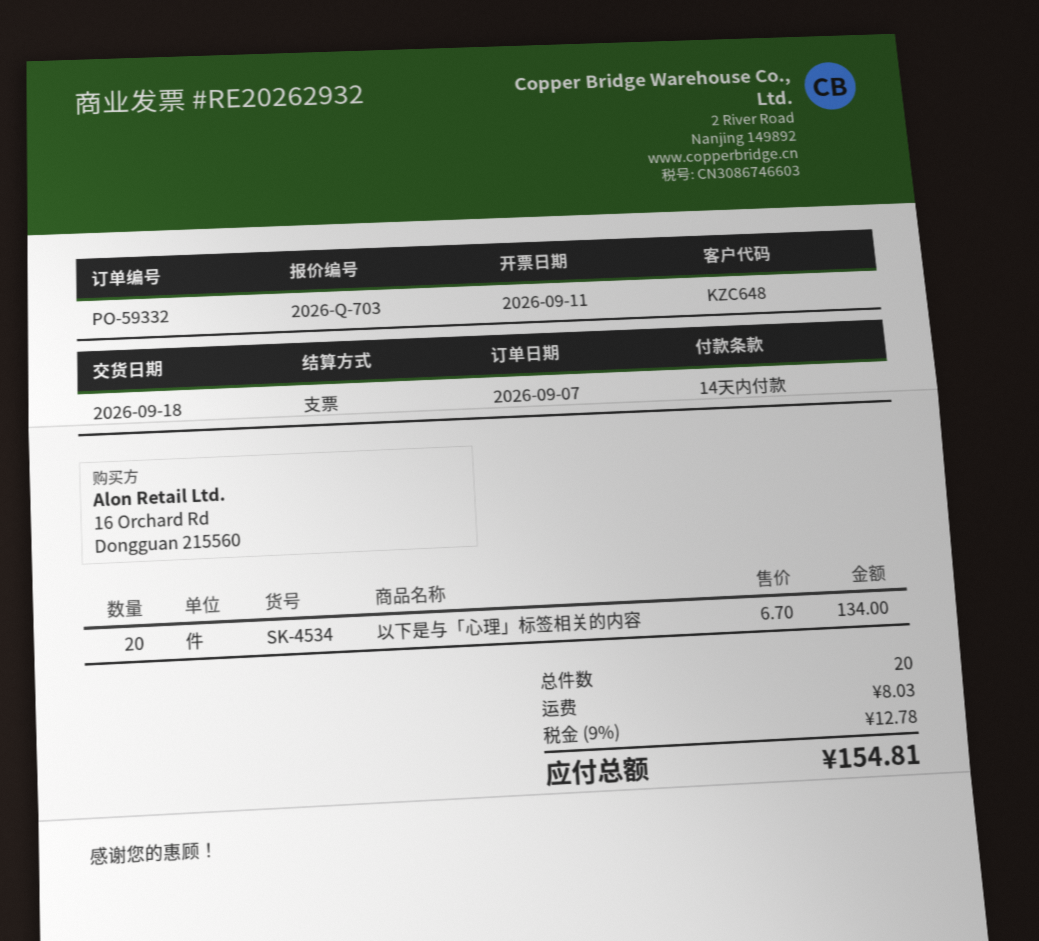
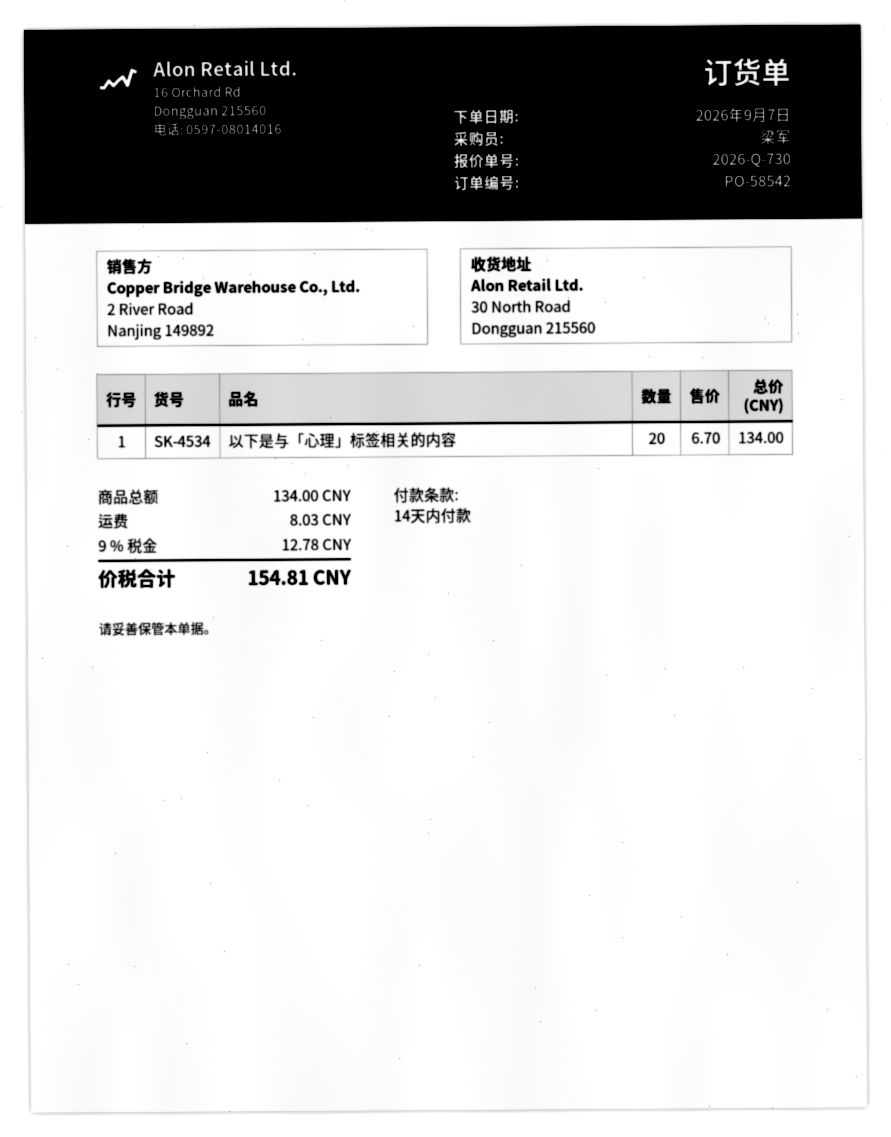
quote number: 2026-Q-703 -> 2026-Q-730
order number: PO-59332 -> PO-58542

